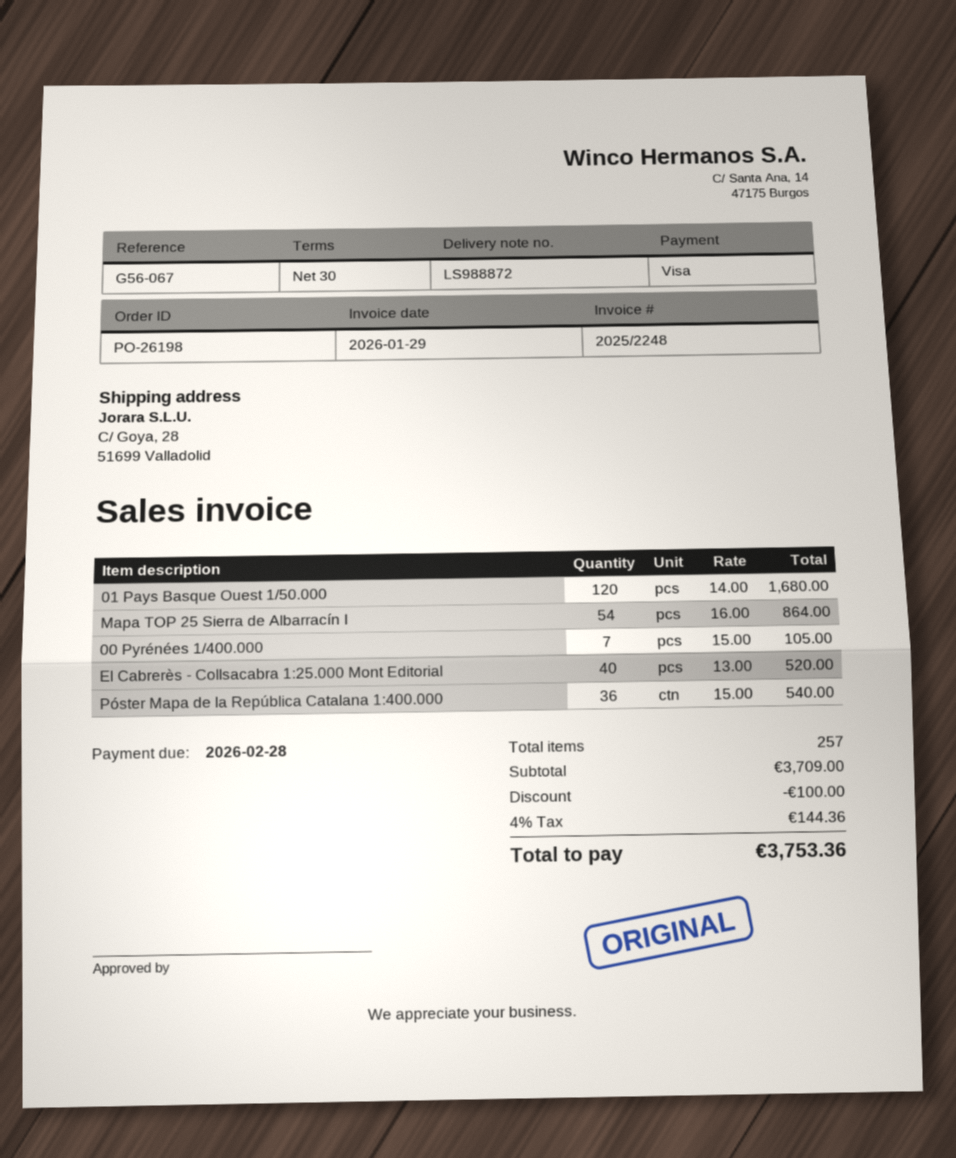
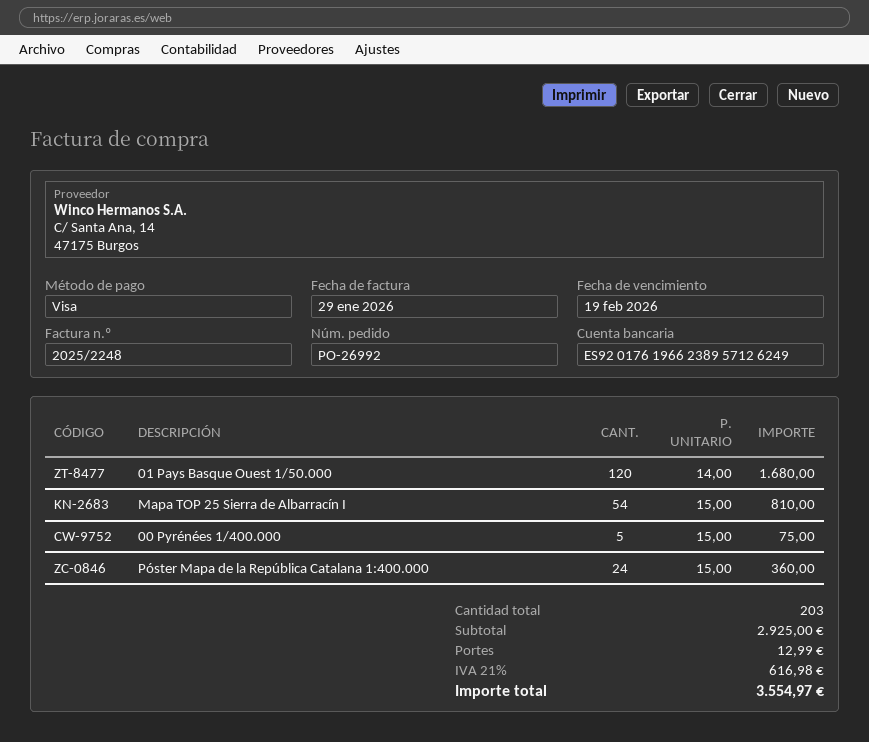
order number: PO-26198 -> PO-26992
due date: 2026-02-28 -> 2026-02-19
Mapa TOP 25 Sierra de Albarracín I: 54 x 16.00 = 864.00 -> 54 x 15.00 = 810.00
00 Pyrénées 1/400.000: 7 x 15.00 = 105.00 -> 5 x 15.00 = 75.00
El Cabrerès - Collsacabra 1:25.000 Mont Editorial: 40 x 13.00 = 520.00 -> none
Póster Mapa de la República Catalana 1:400.000: 36 x 15.00 = 540.00 -> 24 x 15.00 = 360.00
total quantity: 257 -> 203
subtotal: 3709.00 -> 2925.00
discount: 100.00 -> none
shipping: none -> 12.99
tax: 4% = 144.36 -> 21% = 616.98
total: 3753.36 -> 3554.97

